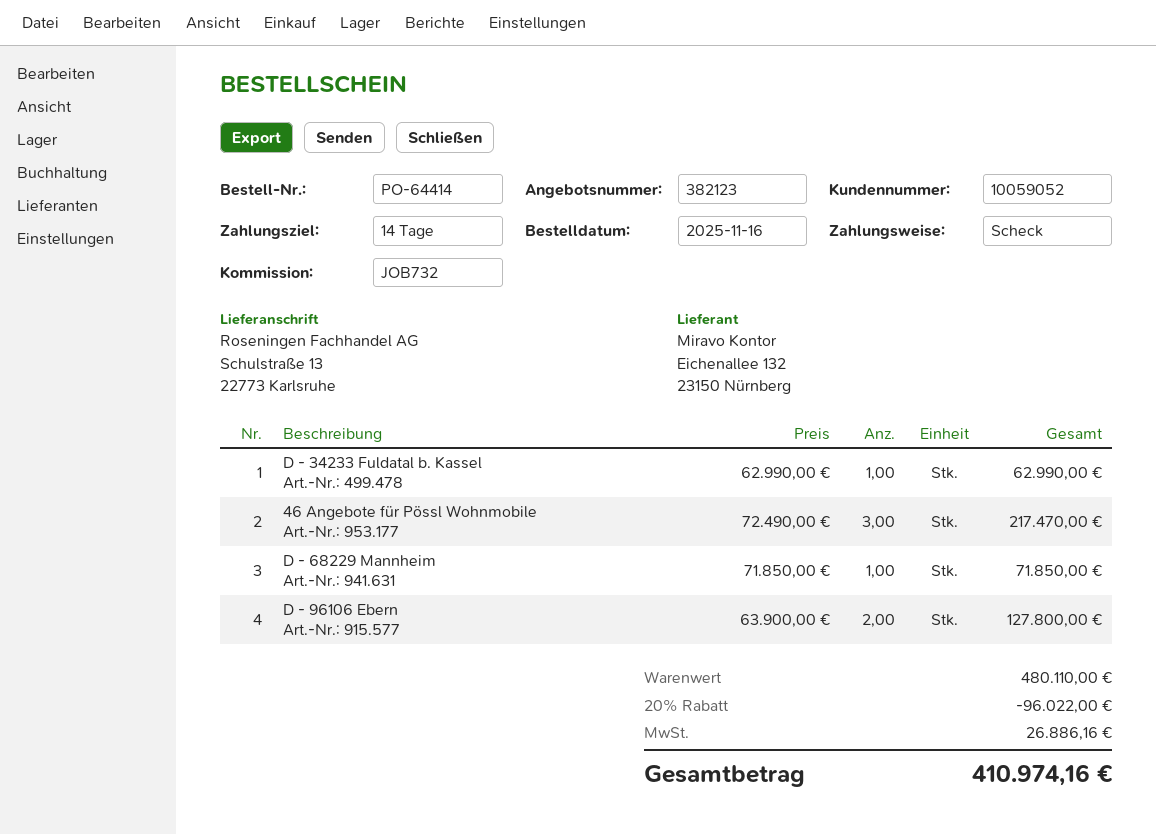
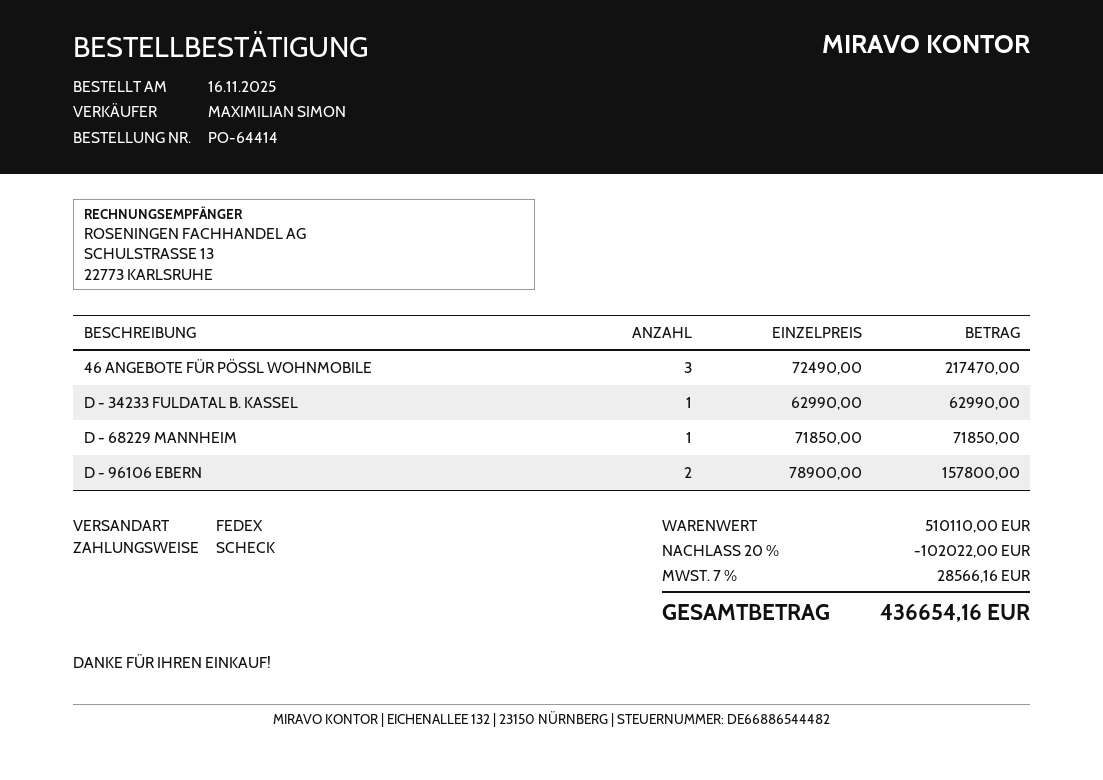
D - 96106 Ebern: 2 x 63900.00 = 127800.00 -> 2 x 78900.00 = 157800.00
subtotal: 480110.00 -> 510110.00
discount: 20% = 96022.00 -> 20% = 102022.00
tax: 26886.16 -> 28566.16
total: 410974.16 -> 436654.16

